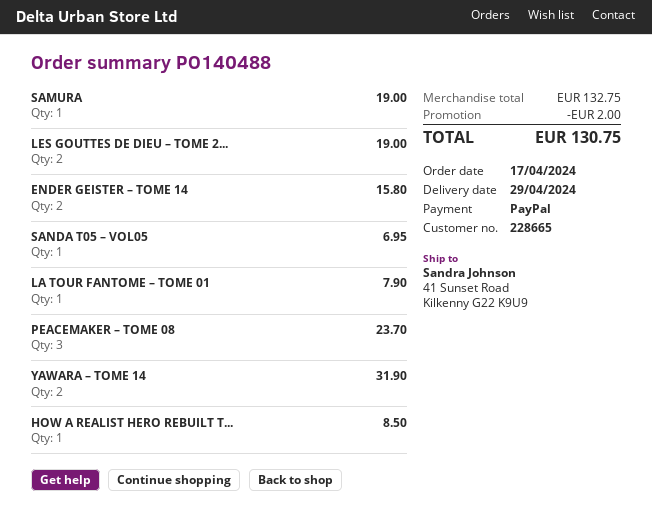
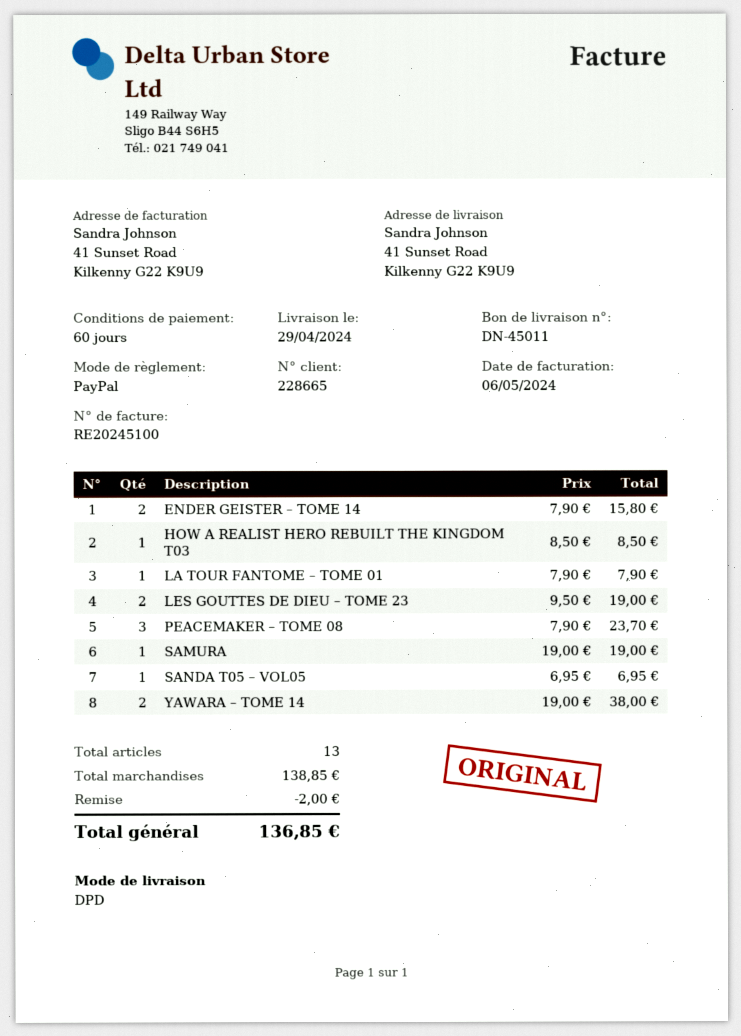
YAWARA – TOME 14: 2 for 31.90 -> 2 for 38.00
subtotal: 132.75 -> 138.85
total: 130.75 -> 136.85

